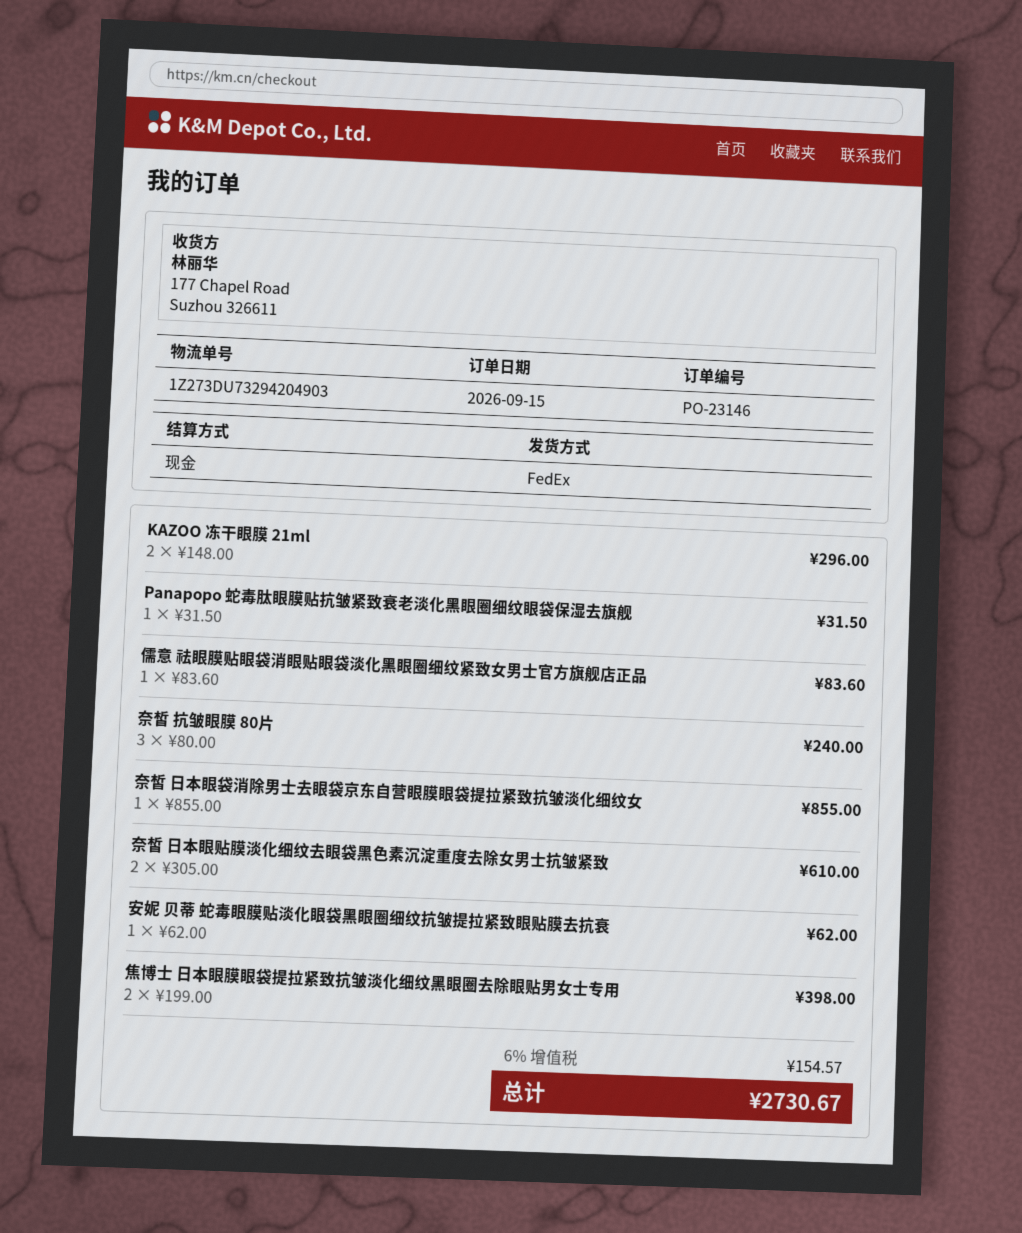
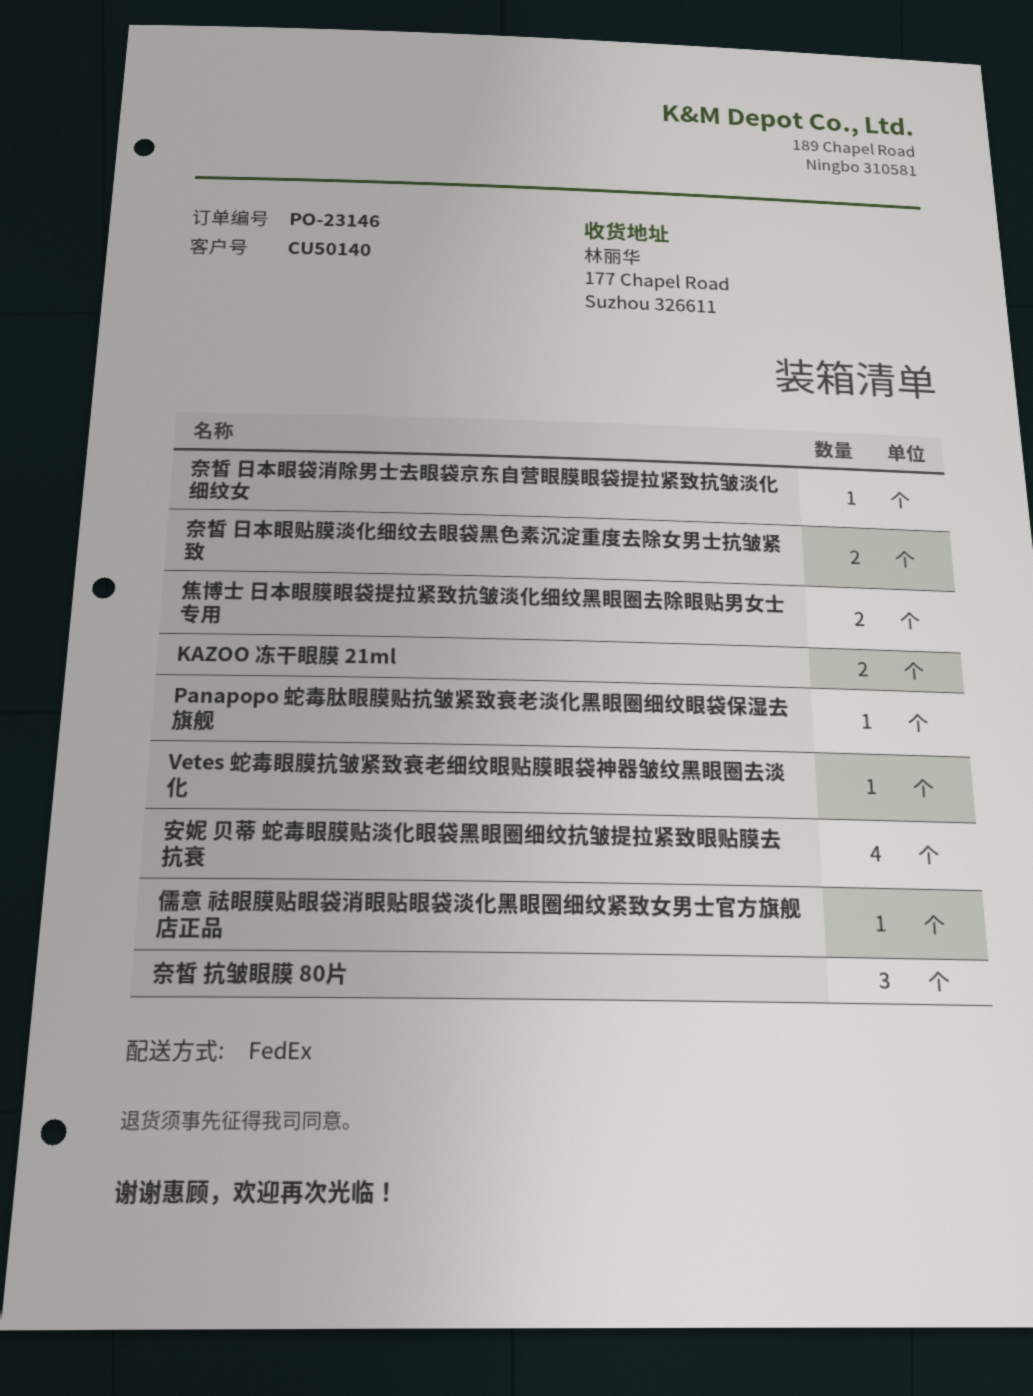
安妮 贝蒂 蛇毒眼膜贴淡化眼袋黑眼圈细纹抗皱提拉紧致眼贴膜去抗衰: 1 -> 4
Vetes 蛇毒眼膜抗皱紧致衰老细纹眼贴膜眼袋神器皱纹黑眼圈去淡化: none -> 1

